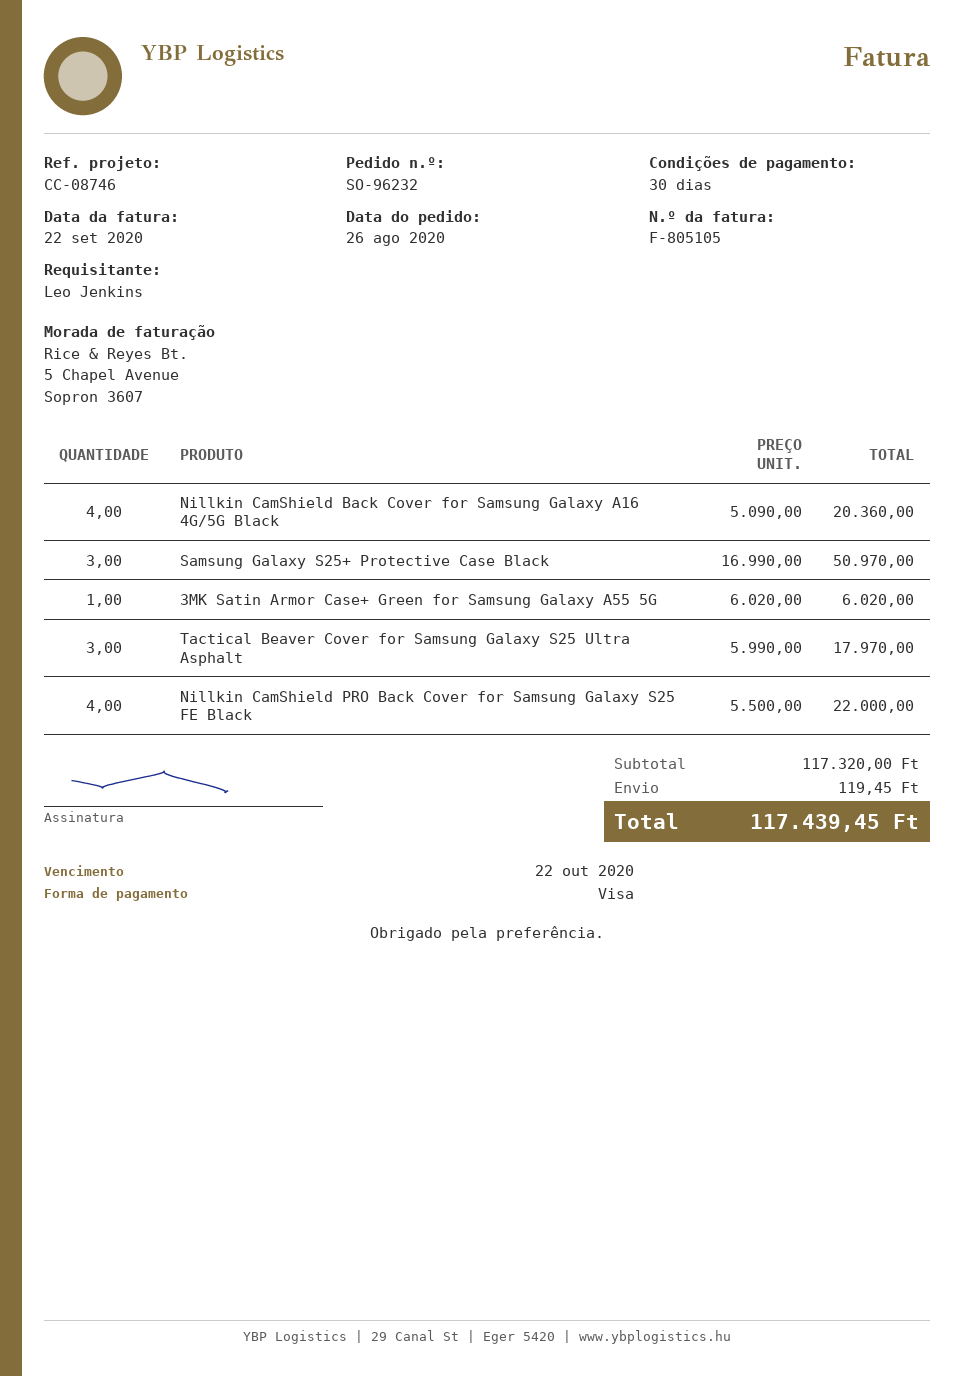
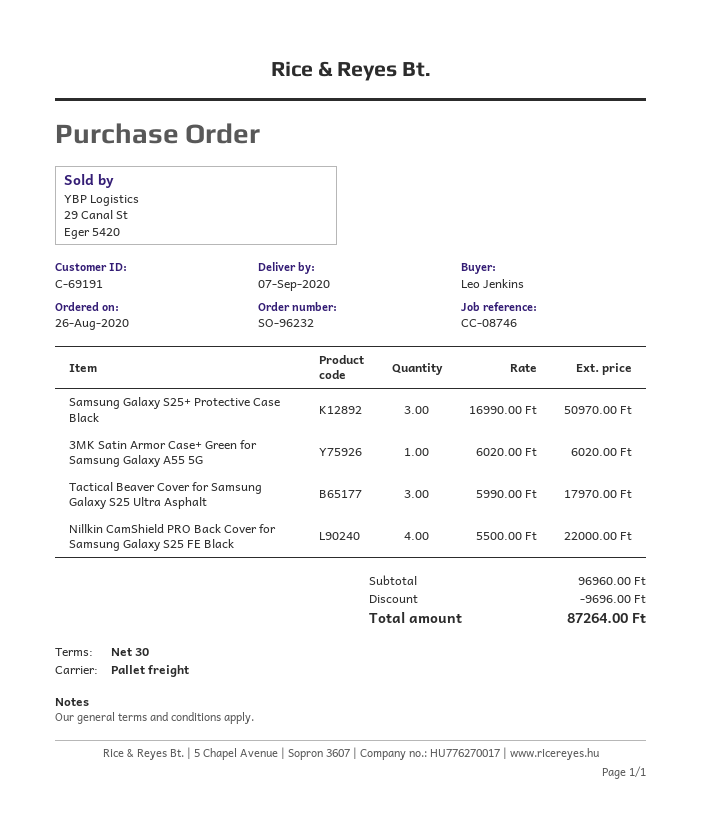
Nillkin CamShield Back Cover for Samsung Galaxy A16 4G/5G Black: 4 x 5090.00 = 20360.00 -> none
subtotal: 117320.00 -> 96960.00
discount: none -> 9696.00
shipping: 119.45 -> none
total: 117439.45 -> 87264.00

